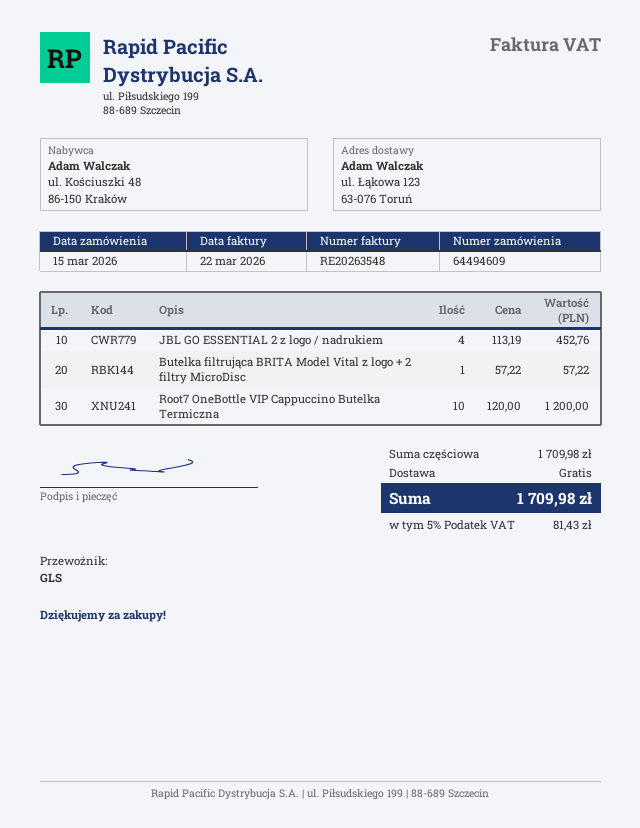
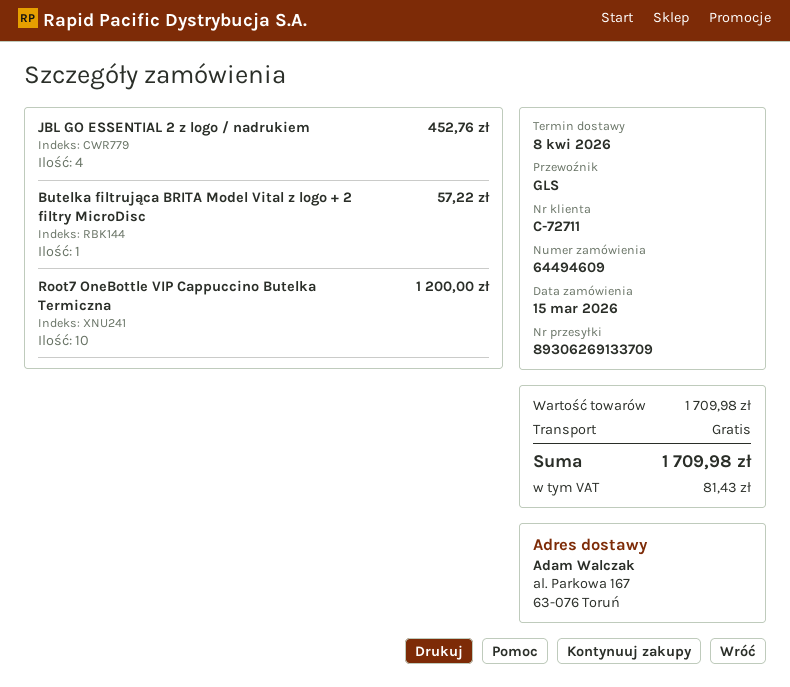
ship to: ul. Łąkowa 123, 63-076 Toruń -> al. Parkowa 167, 63-076 Toruń

